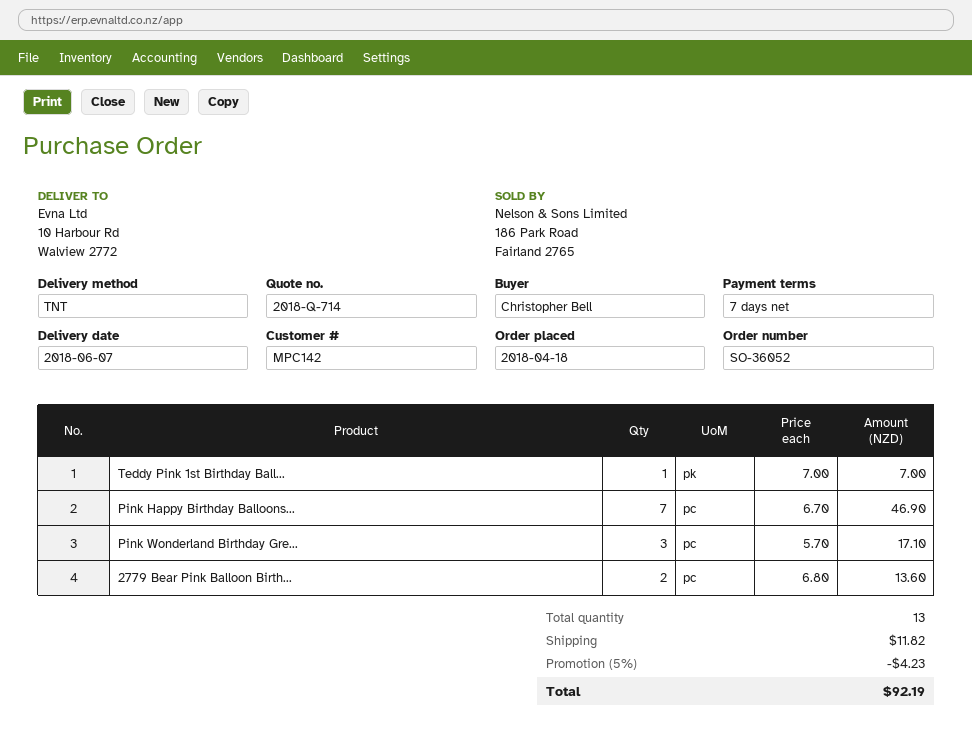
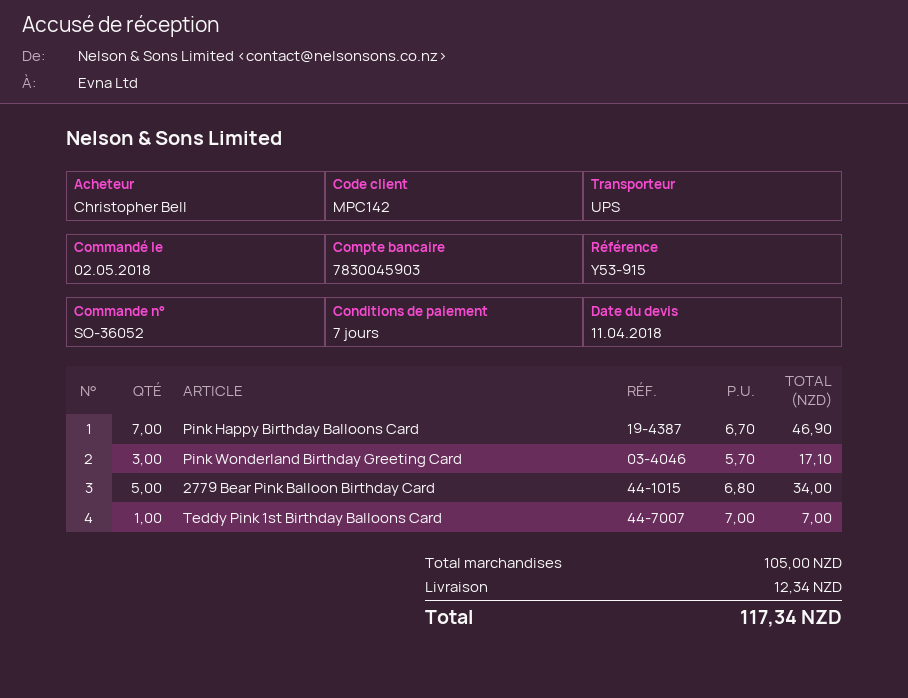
order date: 2018-04-18 -> 2018-05-02
shipping method: TNT -> UPS
2779 Bear Pink Balloon Birth...: 2 x 6.80 = 13.60 -> 5 x 6.80 = 34.00
discount: 5% = 4.23 -> none
shipping: 11.82 -> 12.34
total: 92.19 -> 117.34

